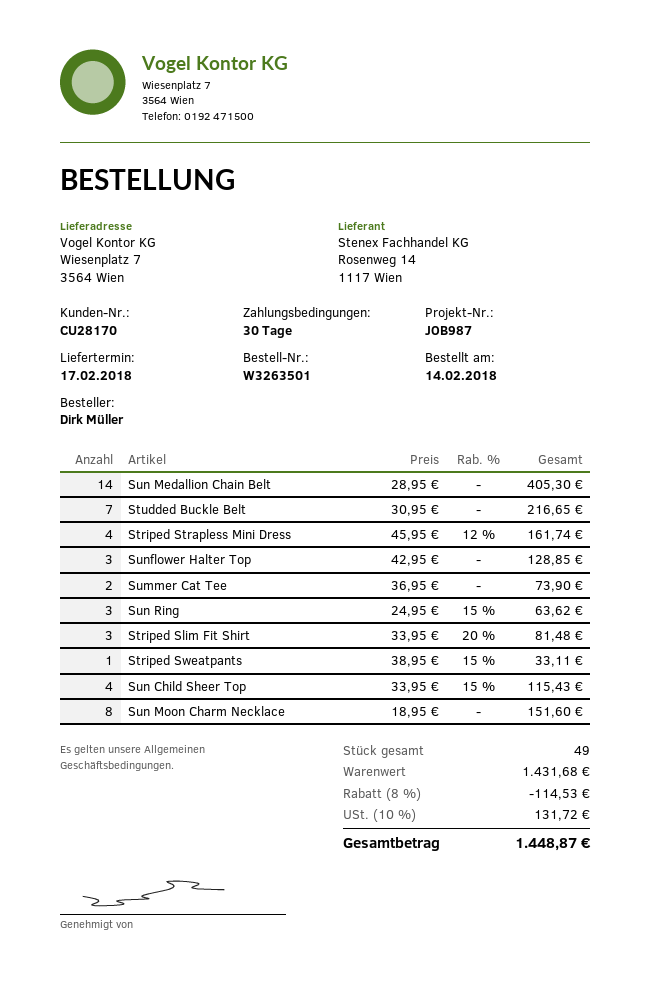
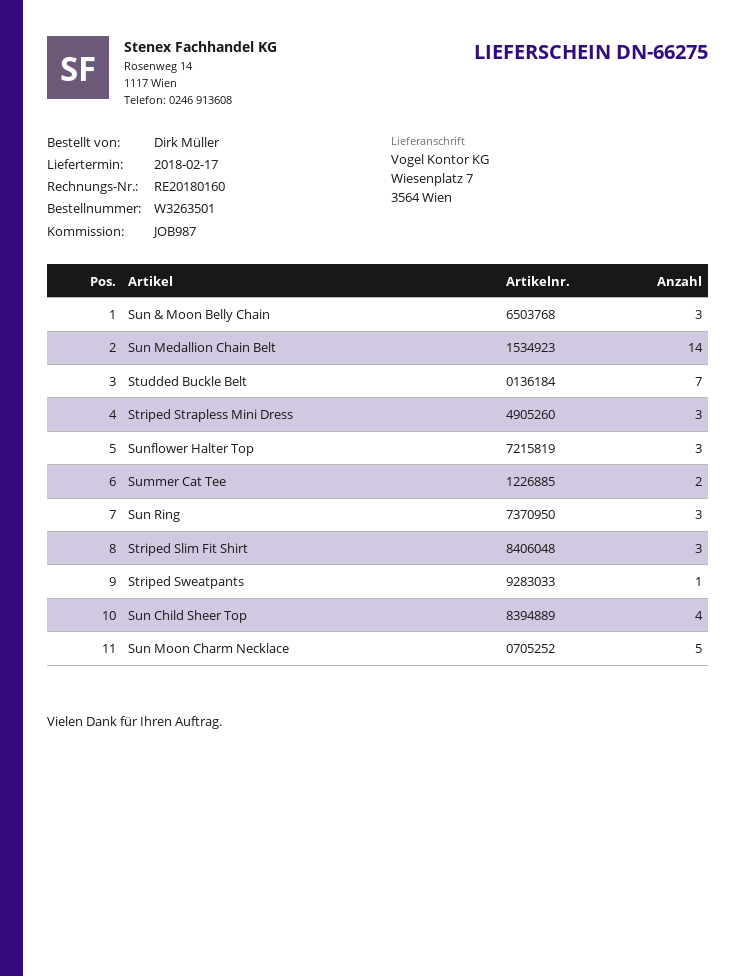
Striped Strapless Mini Dress: 4 -> 3
Sun Moon Charm Necklace: 8 -> 5
Sun & Moon Belly Chain: none -> 3

